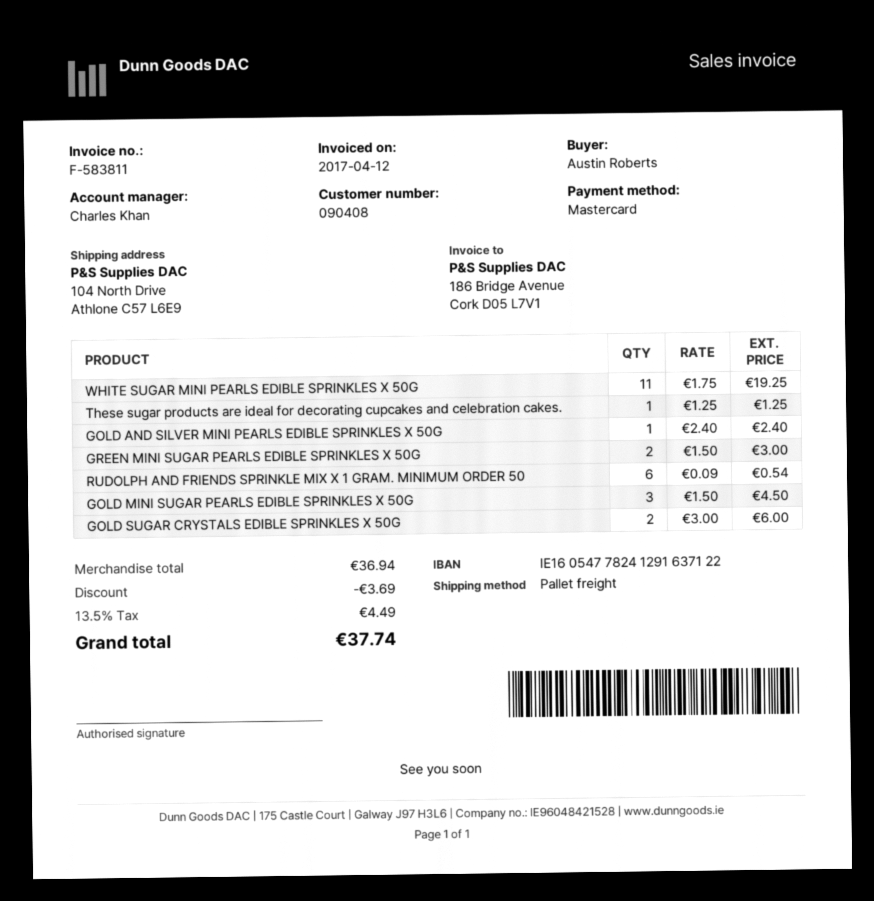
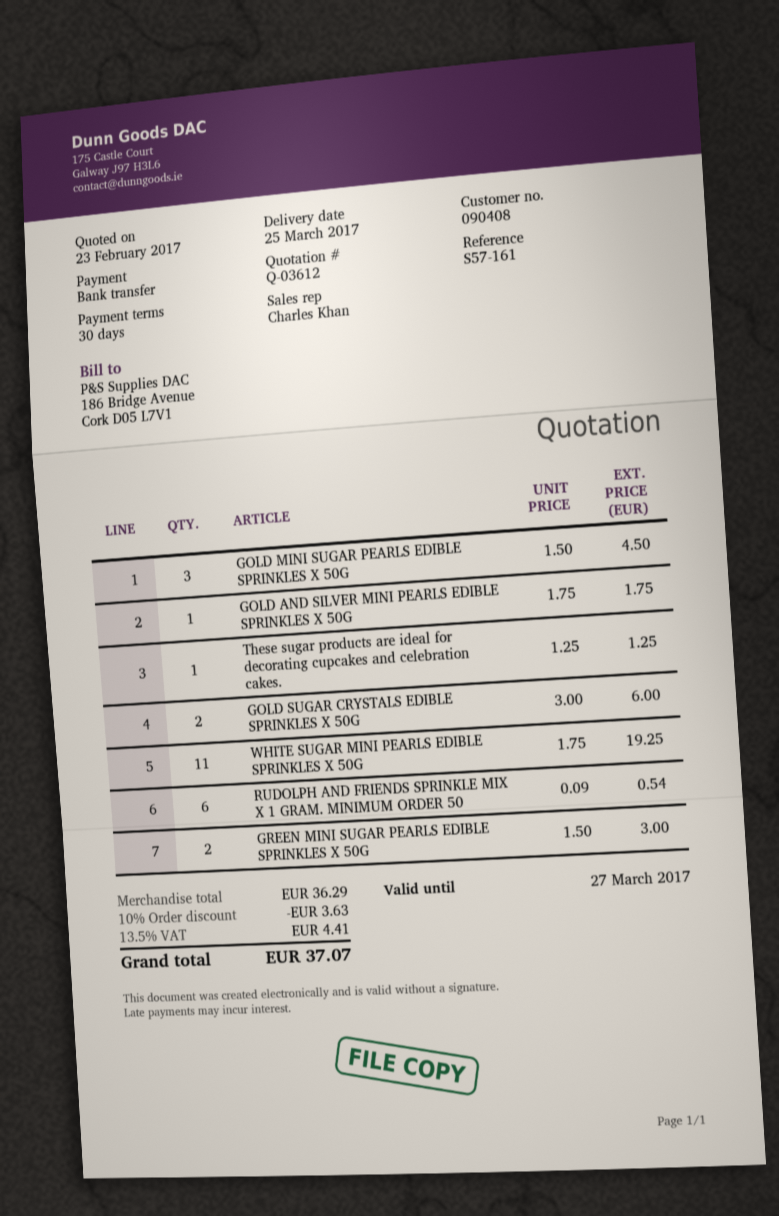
payment method: Mastercard -> bank transfer
GOLD AND SILVER MINI PEARLS EDIBLE SPRINKLES X 50G: 1 x 2.40 = 2.40 -> 1 x 1.75 = 1.75
subtotal: 36.94 -> 36.29
discount: 3.69 -> 3.63
tax: 13.5% = 4.49 -> 13.5% = 4.41
total: 37.74 -> 37.07

